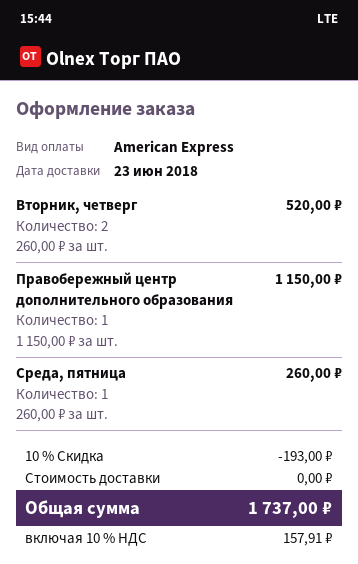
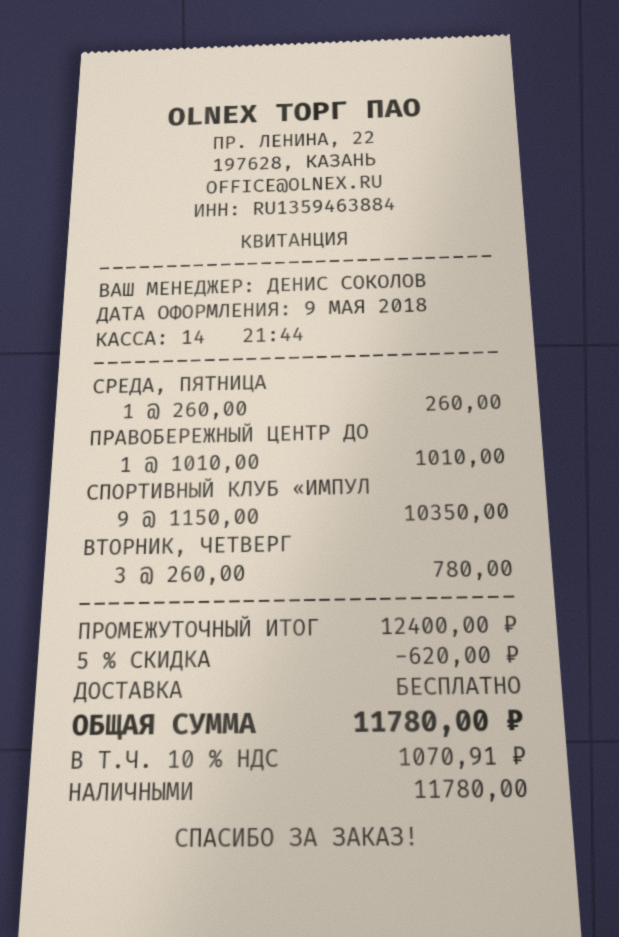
payment method: American Express -> cash
Вторник, четверг: 2 x 260.00 = 520.00 -> 3 x 260.00 = 780.00
Правобережный центр дополнительного образования: 1 x 1150.00 = 1150.00 -> 1 x 1010.00 = 1010.00
СПОРТИВНЫЙ КЛУБ «ИМПУЛ: none -> 9 x 1150.00 = 10350.00
discount: 10% = 193.00 -> 5% = 620.00
tax: 10% = 157.91 -> 10% = 1070.91
total: 1737.00 -> 11780.00

